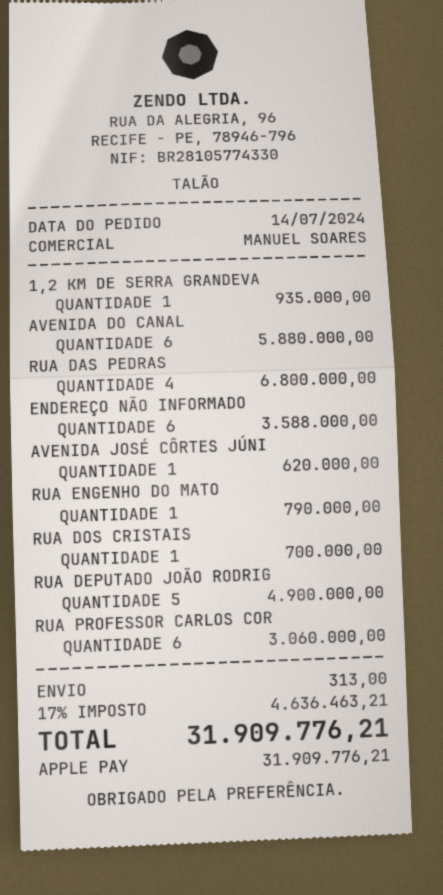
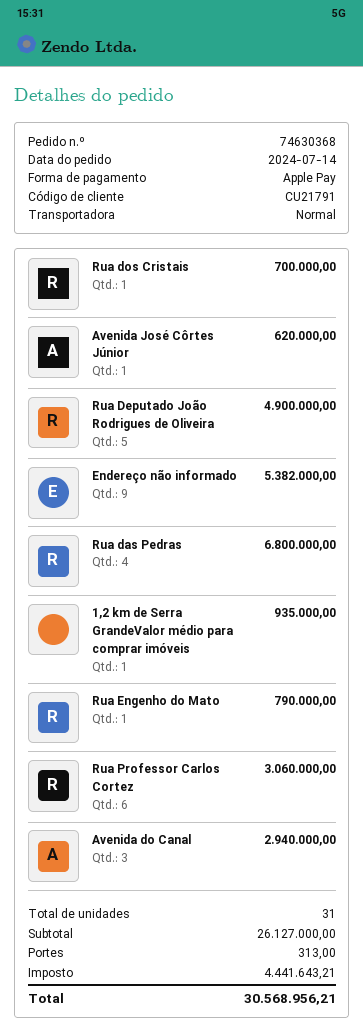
AVENIDA DO CANAL: 6 for 5880000.00 -> 3 for 2940000.00
ENDEREÇO NÃO INFORMADO: 6 for 3588000.00 -> 9 for 5382000.00
tax: 4636463.21 -> 4441643.21
total: 31909776.21 -> 30568956.21

